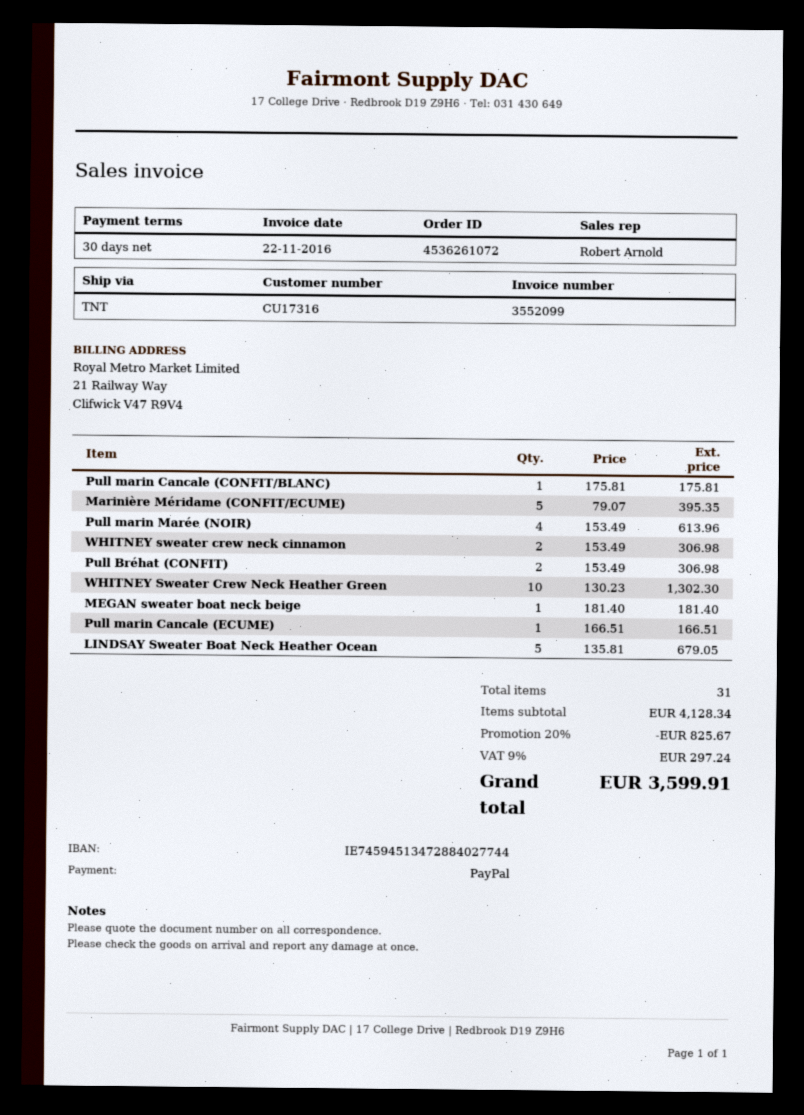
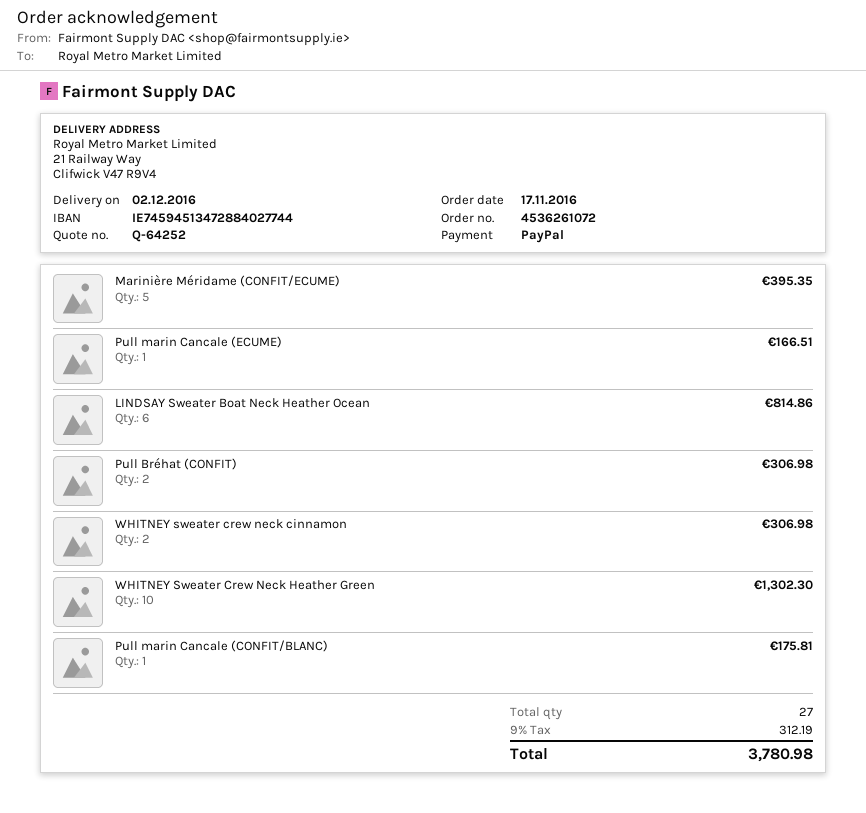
Pull marin Marée (NOIR): 4 for 613.96 -> none
MEGAN sweater boat neck beige: 1 for 181.40 -> none
LINDSAY Sweater Boat Neck Heather Ocean: 5 for 679.05 -> 6 for 814.86
total quantity: 31 -> 27
discount: 20% = 825.67 -> none
tax: 9% = 297.24 -> 9% = 312.19
total: 3599.91 -> 3780.98

